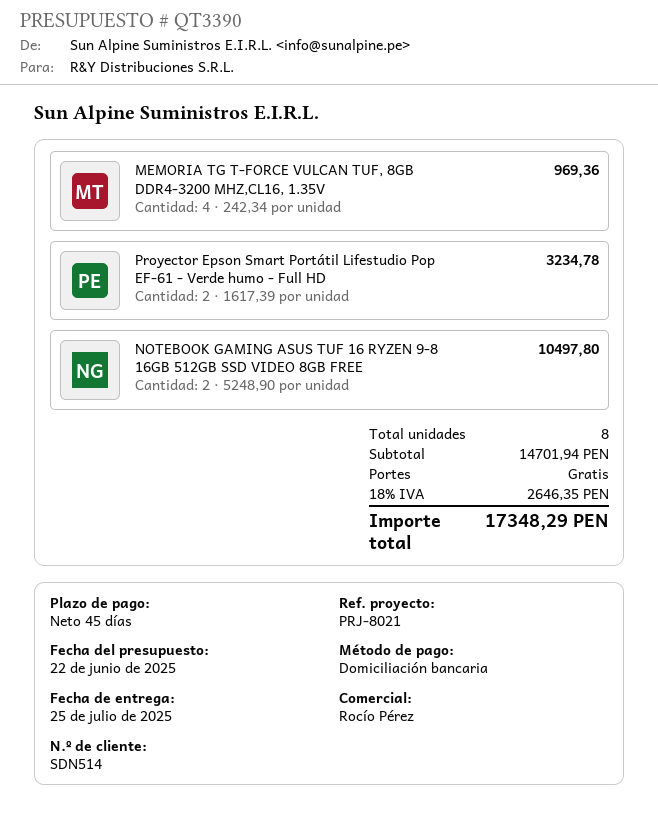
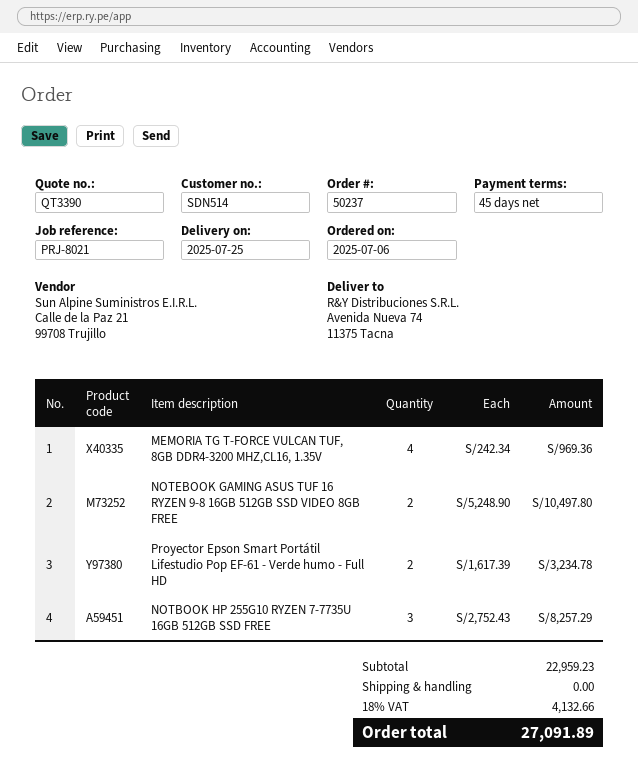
NOTBOOK HP 255G10 RYZEN 7-7735U 16GB 512GB SSD FREE: none -> 3 x 2752.43 = 8257.29
subtotal: 14701.94 -> 22959.23
tax: 18% = 2646.35 -> 18% = 4132.66
total: 17348.29 -> 27091.89

